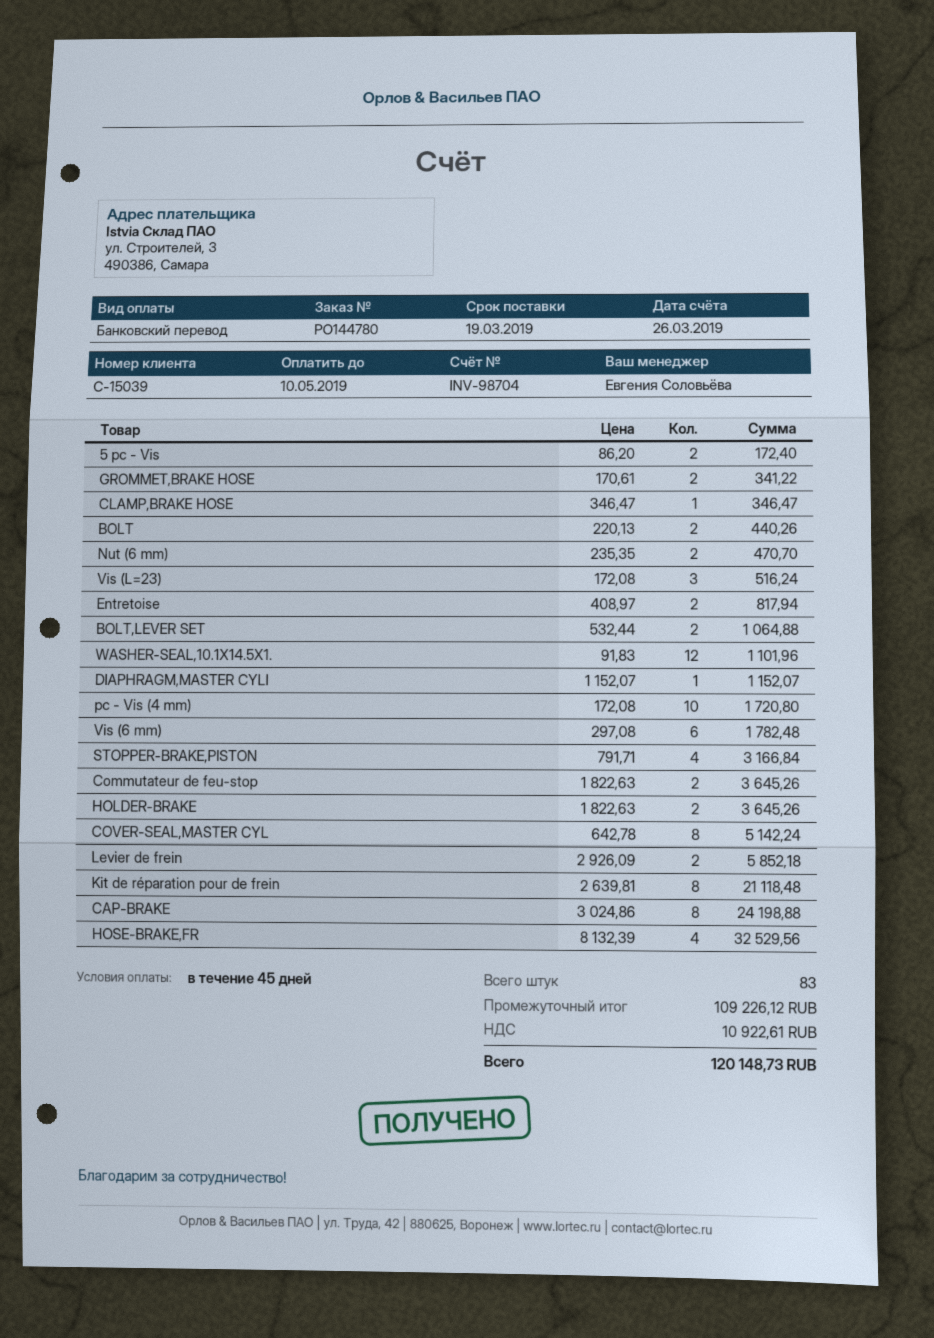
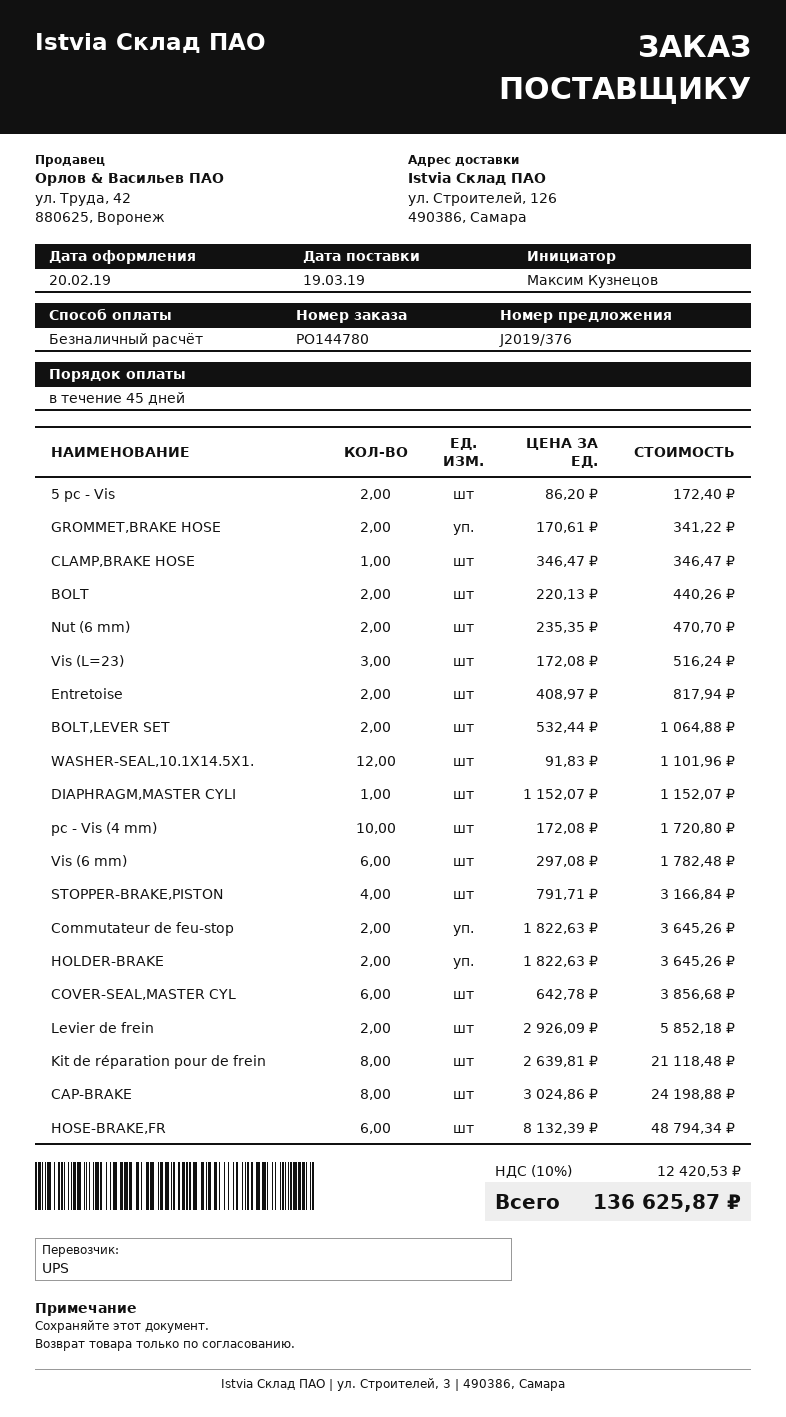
COVER-SEAL,MASTER CYL: 8 x 642.78 = 5142.24 -> 6 x 642.78 = 3856.68
HOSE-BRAKE,FR: 4 x 8132.39 = 32529.56 -> 6 x 8132.39 = 48794.34
tax: 10922.61 -> 12420.53
total: 120148.73 -> 136625.87

